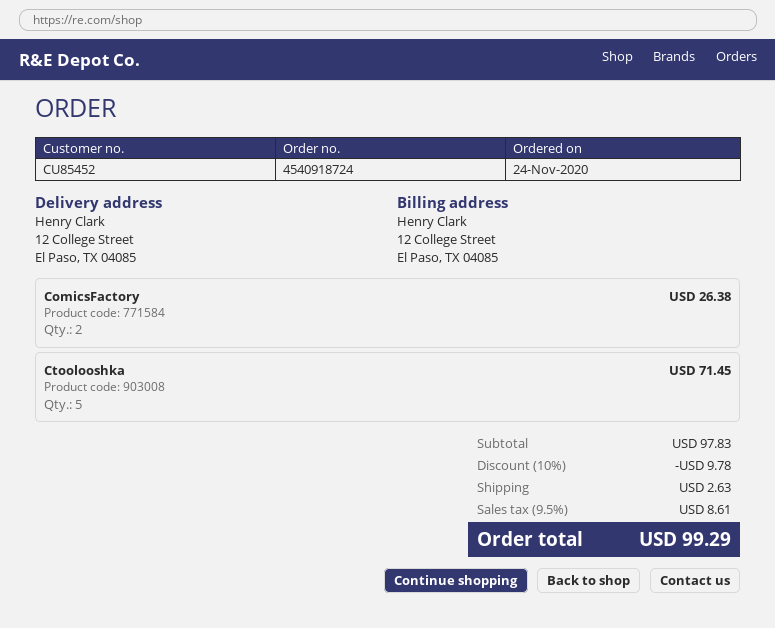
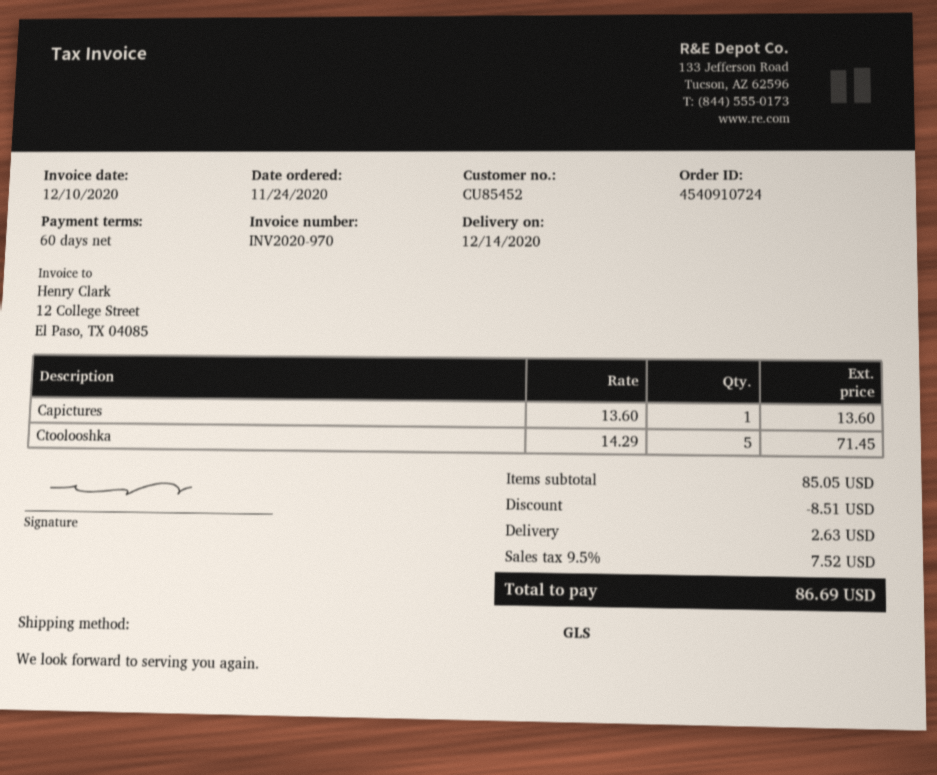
order number: 4540918724 -> 4540910724
ComicsFactory: 2 for 26.38 -> none
Capictures: none -> 1 for 13.60
subtotal: 97.83 -> 85.05
discount: 9.78 -> 8.51
tax: 9.5% = 8.61 -> 9.5% = 7.52
total: 99.29 -> 86.69

